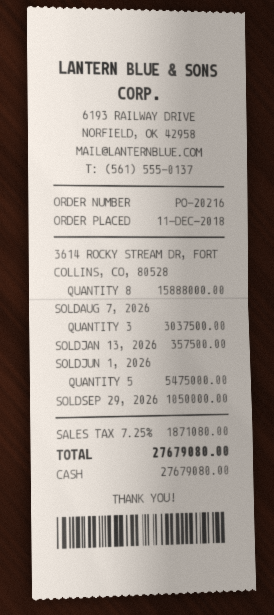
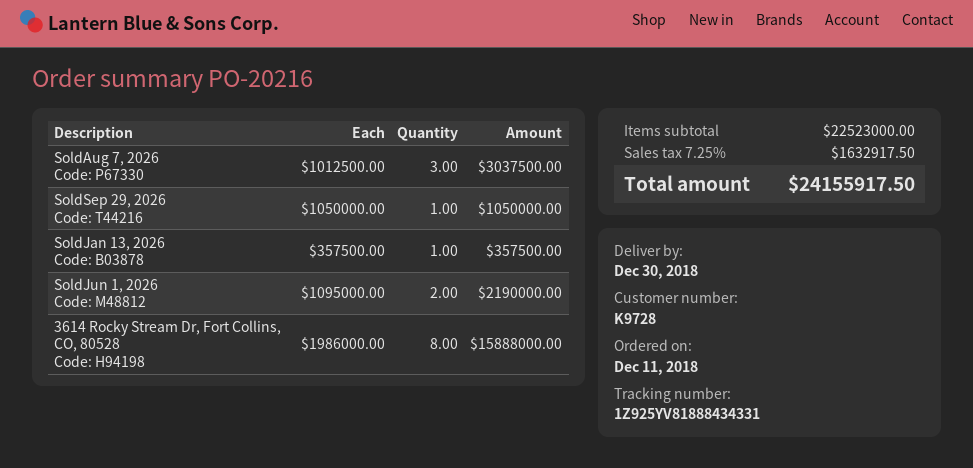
SOLDJUN 1, 2026: 5 for 5475000.00 -> 2 for 2190000.00
tax: 7.25% = 1871080.00 -> 7.25% = 1632917.50
total: 27679080.00 -> 24155917.50

